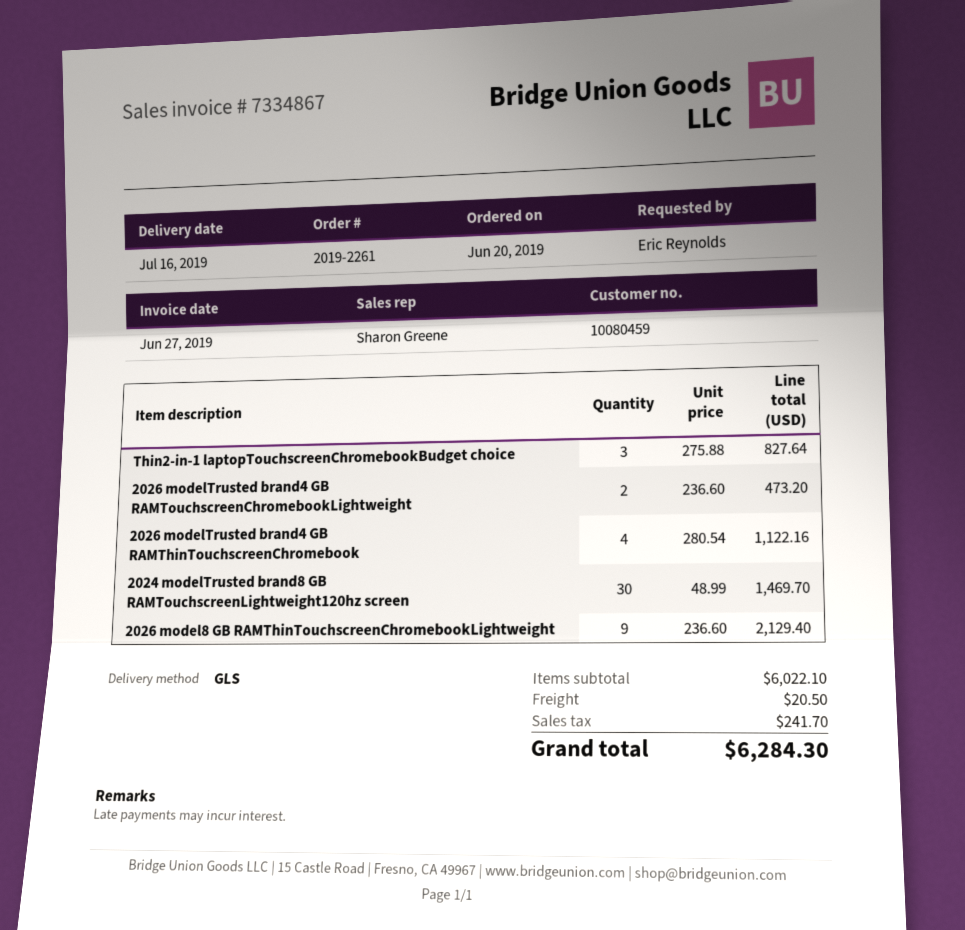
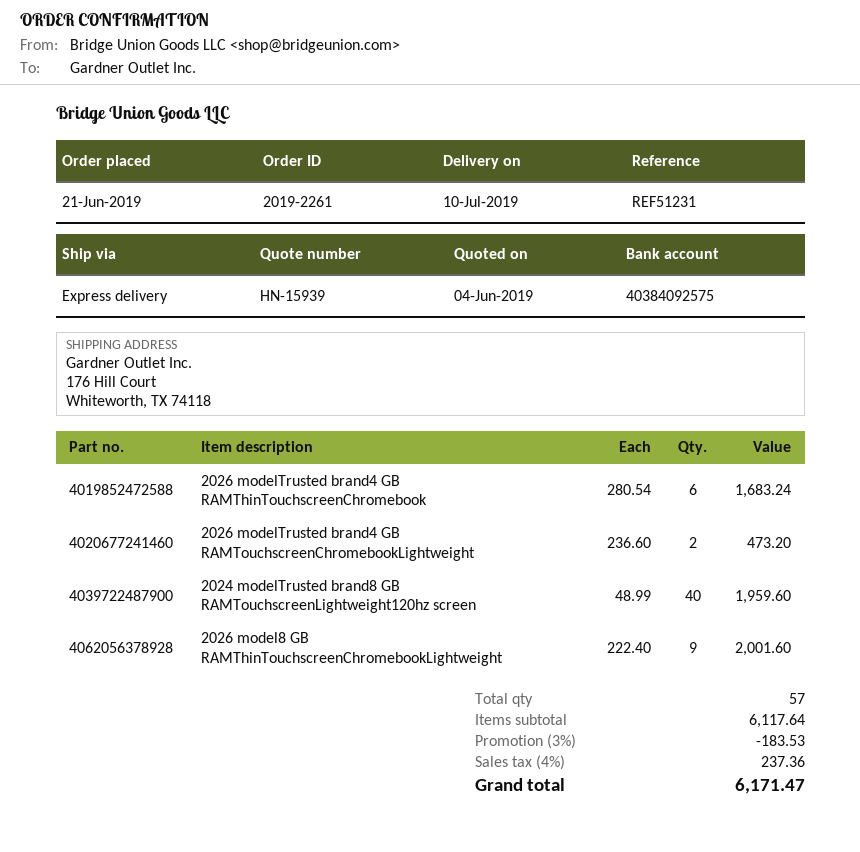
order date: 2019-06-20 -> 2019-06-21
delivery date: 2019-07-16 -> 2019-07-10
shipping method: GLS -> express
Thin2-in-1 laptopTouchscreenChromebookBudget choice: 3 x 275.88 = 827.64 -> none
2026 modelTrusted brand4 GB RAMThinTouchscreenChromebook: 4 x 280.54 = 1122.16 -> 6 x 280.54 = 1683.24
2024 modelTrusted brand8 GB RAMTouchscreenLightweight120hz screen: 30 x 48.99 = 1469.70 -> 40 x 48.99 = 1959.60
2026 model8 GB RAMThinTouchscreenChromebookLightweight: 9 x 236.60 = 2129.40 -> 9 x 222.40 = 2001.60
subtotal: 6022.10 -> 6117.64
discount: none -> 3% = 183.53
shipping: 20.50 -> none
tax: 241.70 -> 237.36
total: 6284.30 -> 6171.47

